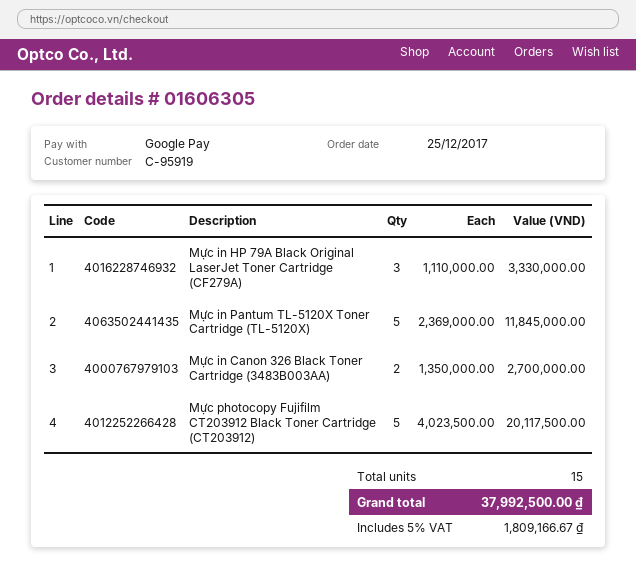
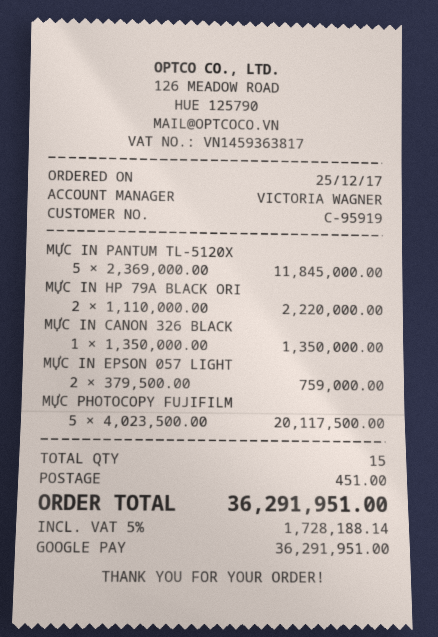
Mực in HP 79A Black Original LaserJet Toner Cartridge (CF279A): 3 x 1110000.00 = 3330000.00 -> 2 x 1110000.00 = 2220000.00
Mực in Canon 326 Black Toner Cartridge (3483B003AA): 2 x 1350000.00 = 2700000.00 -> 1 x 1350000.00 = 1350000.00
MỰC IN EPSON 057 LIGHT: none -> 2 x 379500.00 = 759000.00
shipping: none -> 451.00
tax: 5% = 1809166.67 -> 5% = 1728188.14
total: 37992500.00 -> 36291951.00

